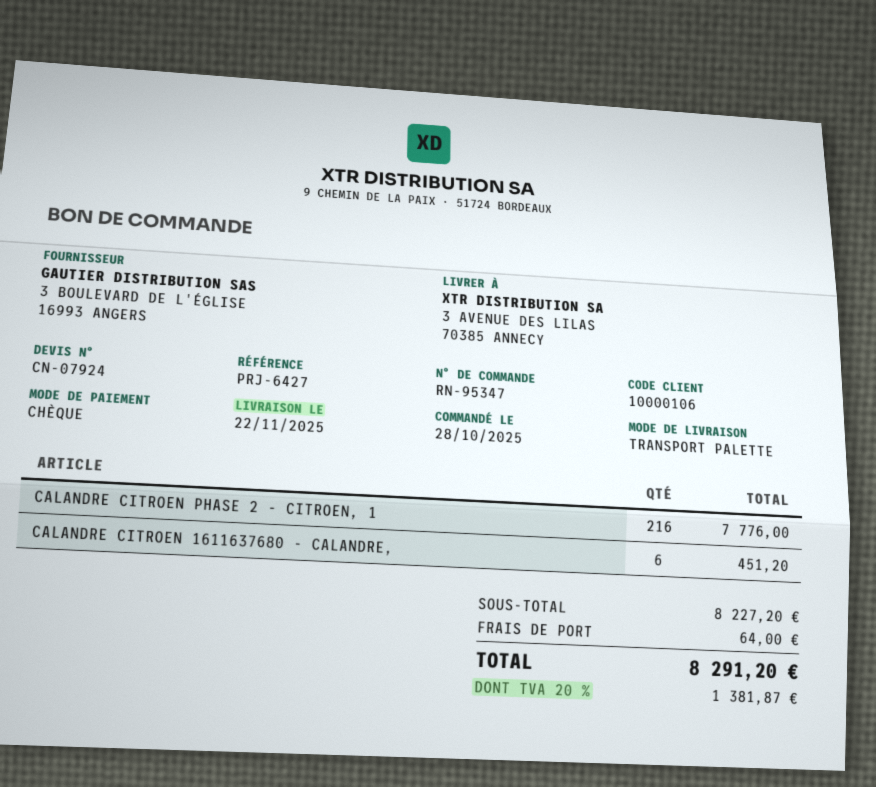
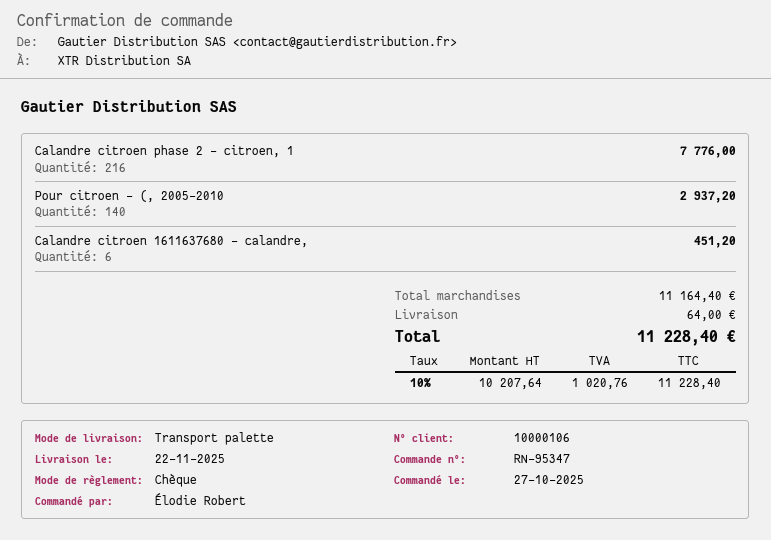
order date: 2025-10-28 -> 2025-10-27
Pour citroen - (, 2005-2010: none -> 140 for 2937.20
subtotal: 8227.20 -> 11164.40
tax: 20% = 1381.87 -> 10% = 1020.76
total: 8291.20 -> 11228.40

